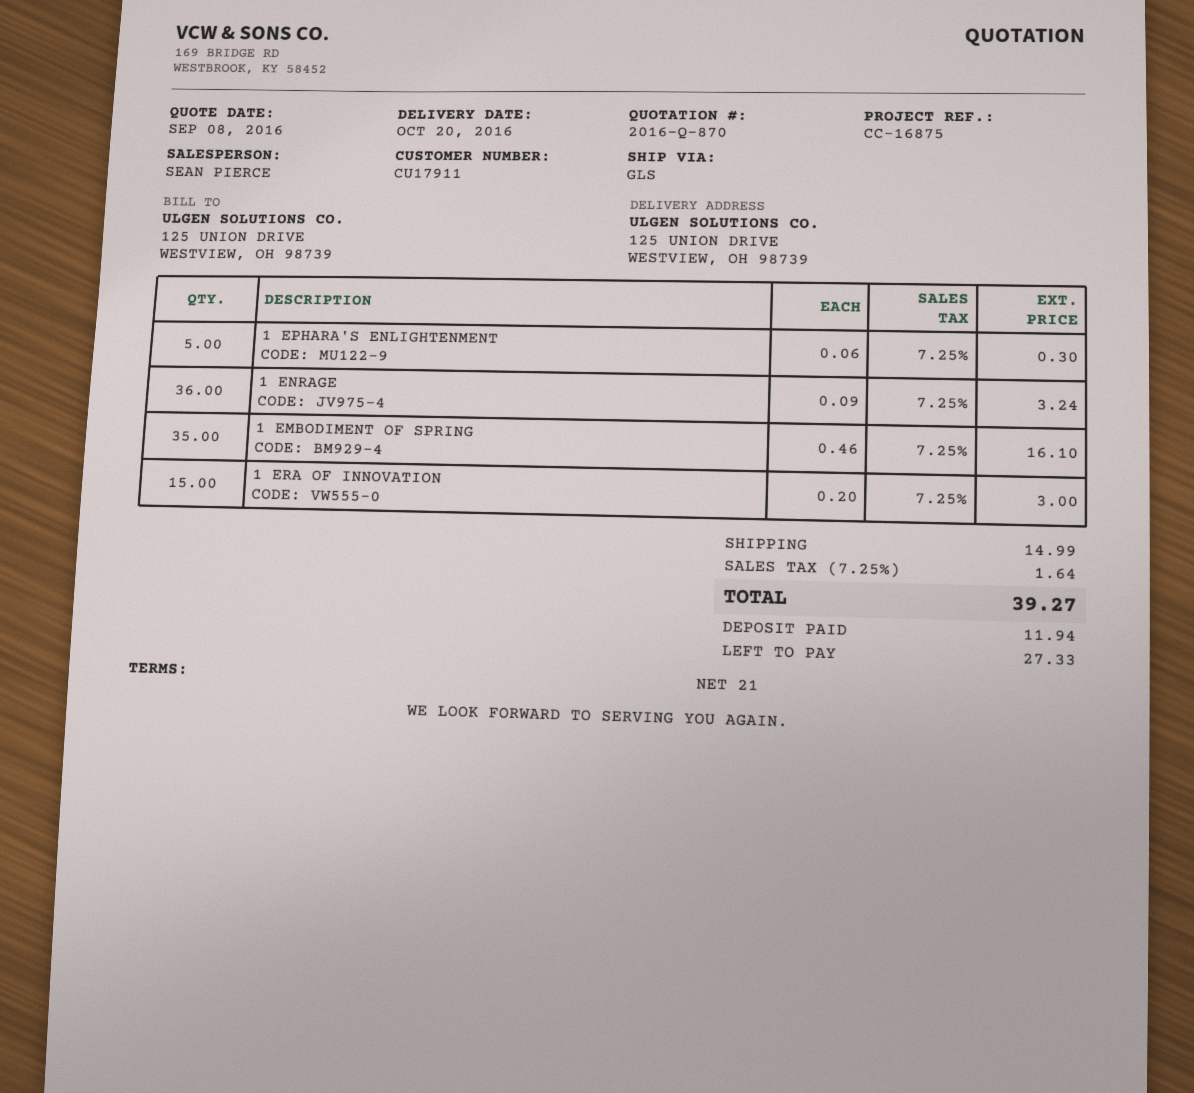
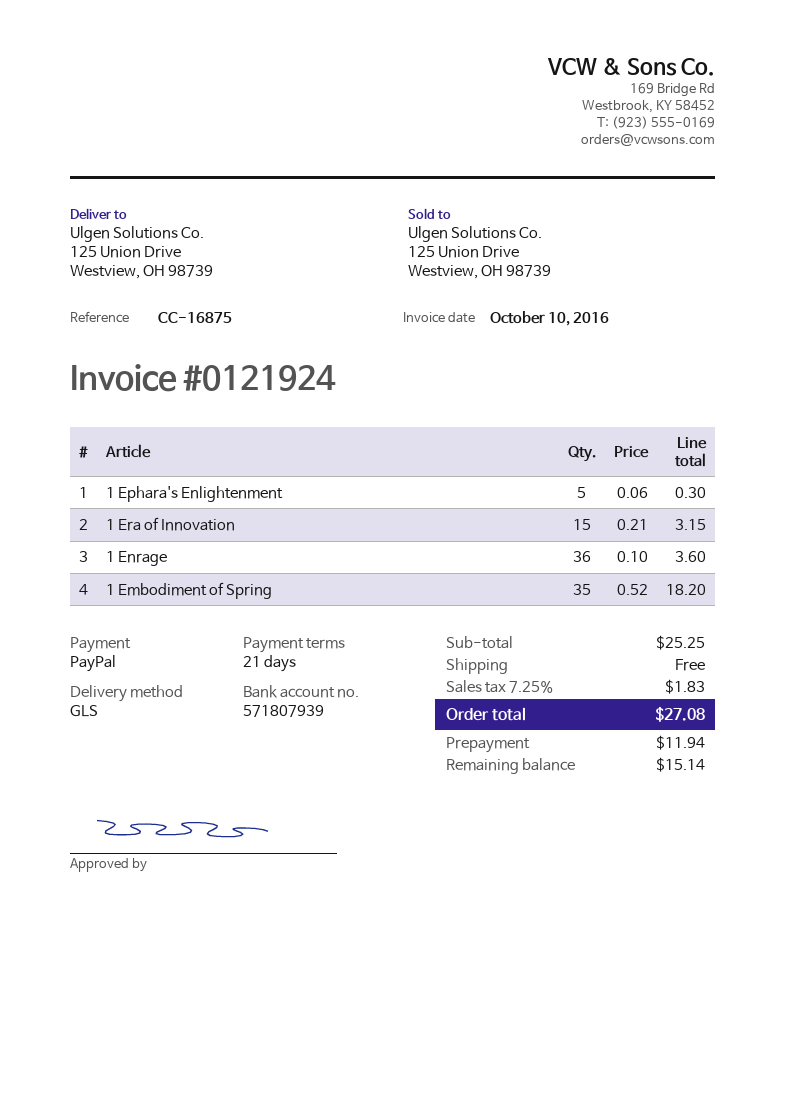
1 ENRAGE: 36 x 0.09 = 3.24 -> 36 x 0.10 = 3.60
1 EMBODIMENT OF SPRING: 35 x 0.46 = 16.10 -> 35 x 0.52 = 18.20
1 ERA OF INNOVATION: 15 x 0.20 = 3.00 -> 15 x 0.21 = 3.15
shipping: 14.99 -> 0.00
tax: 7.25% = 1.64 -> 7.25% = 1.83
total: 39.27 -> 27.08
balance: 27.33 -> 15.14

